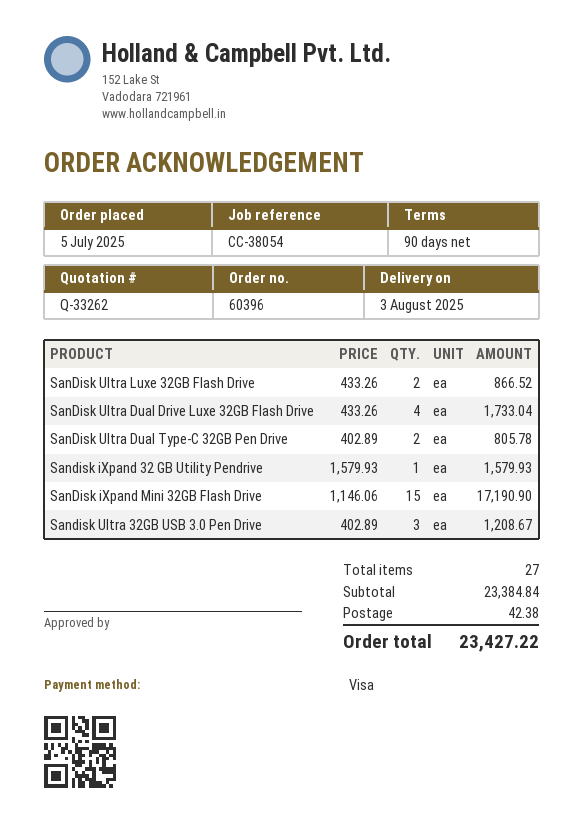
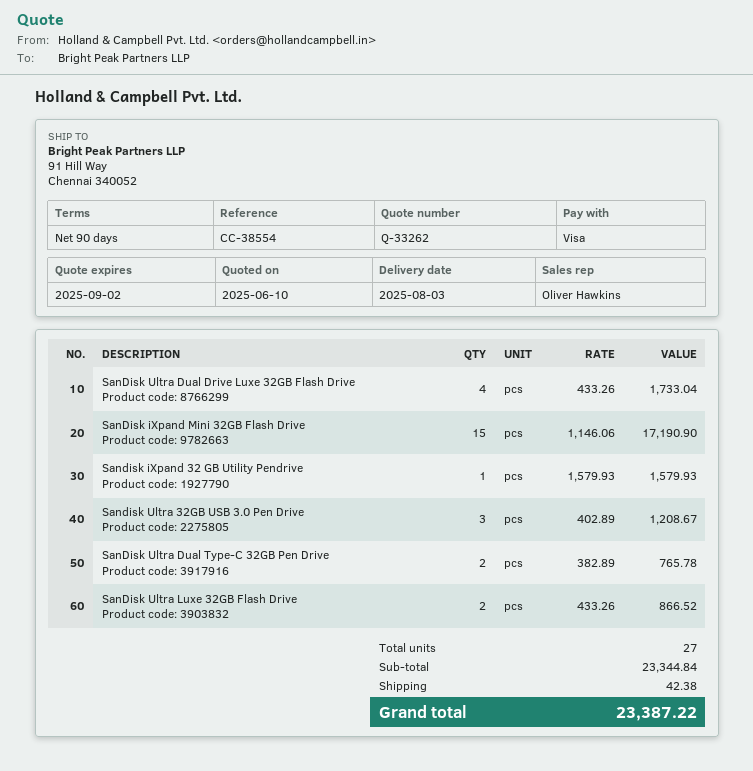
reference: CC-38054 -> CC-38554
SanDisk Ultra Dual Type-C 32GB Pen Drive: 2 x 402.89 = 805.78 -> 2 x 382.89 = 765.78
subtotal: 23384.84 -> 23344.84
total: 23427.22 -> 23387.22

